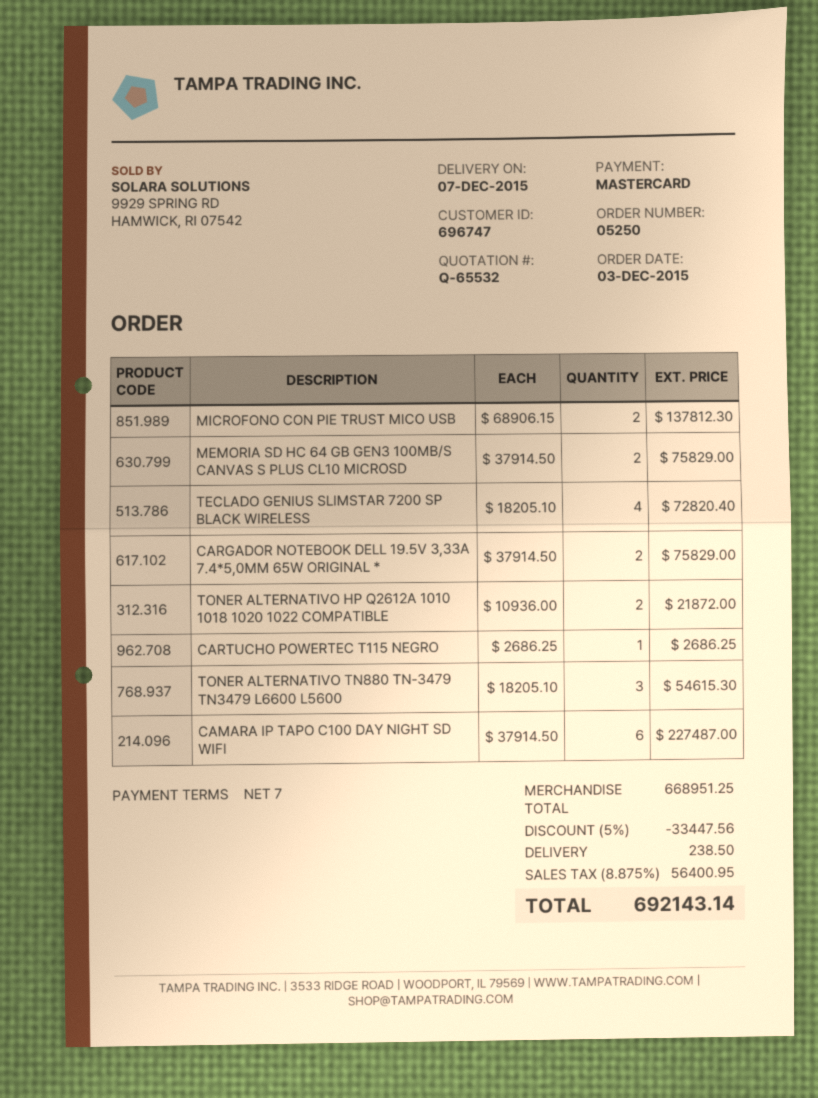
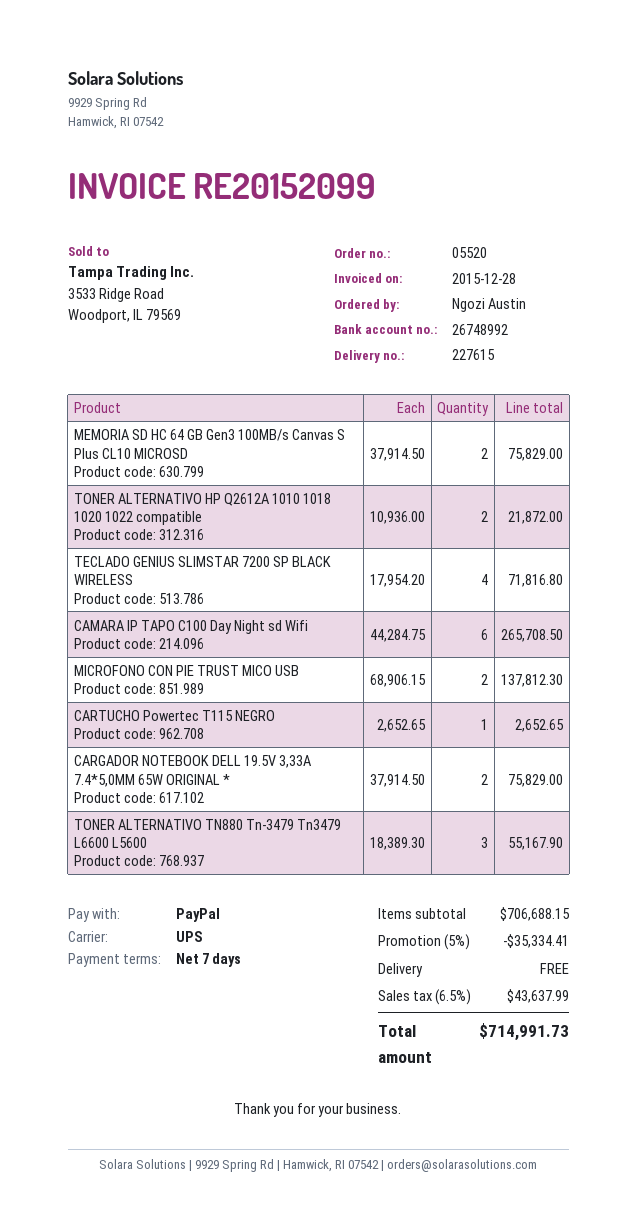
order number: 05250 -> 05520
payment method: Mastercard -> PayPal
TECLADO GENIUS SLIMSTAR 7200 SP BLACK WIRELESS: 4 x 18205.10 = 72820.40 -> 4 x 17954.20 = 71816.80
CARTUCHO POWERTEC T115 NEGRO: 1 x 2686.25 = 2686.25 -> 1 x 2652.65 = 2652.65
TONER ALTERNATIVO TN880 TN-3479 TN3479 L6600 L5600: 3 x 18205.10 = 54615.30 -> 3 x 18389.30 = 55167.90
CAMARA IP TAPO C100 DAY NIGHT SD WIFI: 6 x 37914.50 = 227487.00 -> 6 x 44284.75 = 265708.50
subtotal: 668951.25 -> 706688.15
discount: 5% = 33447.56 -> 5% = 35334.41
shipping: 238.50 -> 0.00
tax: 8.875% = 56400.95 -> 6.5% = 43637.99
total: 692143.14 -> 714991.73

